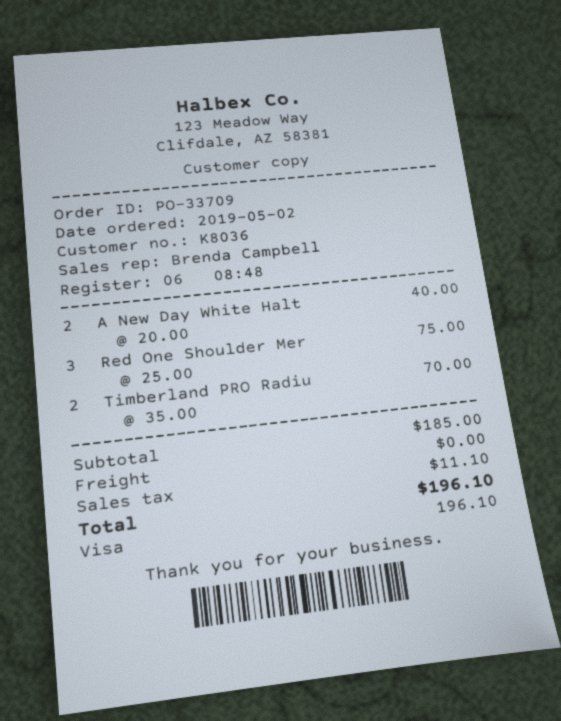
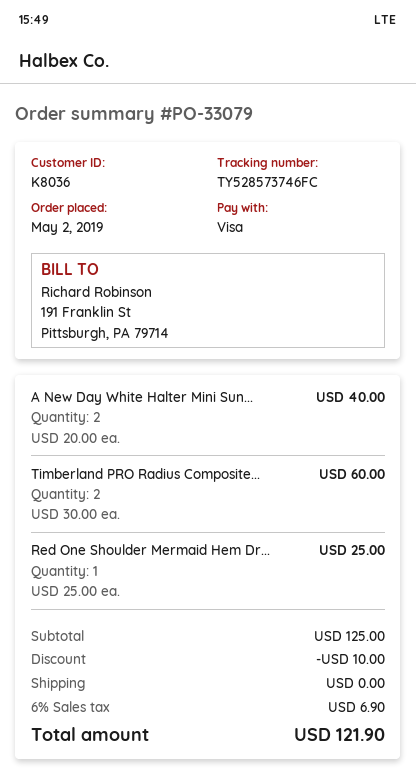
order number: PO-33709 -> PO-33079
Red One Shoulder Mer: 3 x 25.00 = 75.00 -> 1 x 25.00 = 25.00
Timberland PRO Radiu: 2 x 35.00 = 70.00 -> 2 x 30.00 = 60.00
subtotal: 185.00 -> 125.00
discount: none -> 10.00
tax: 11.10 -> 6.90
total: 196.10 -> 121.90

